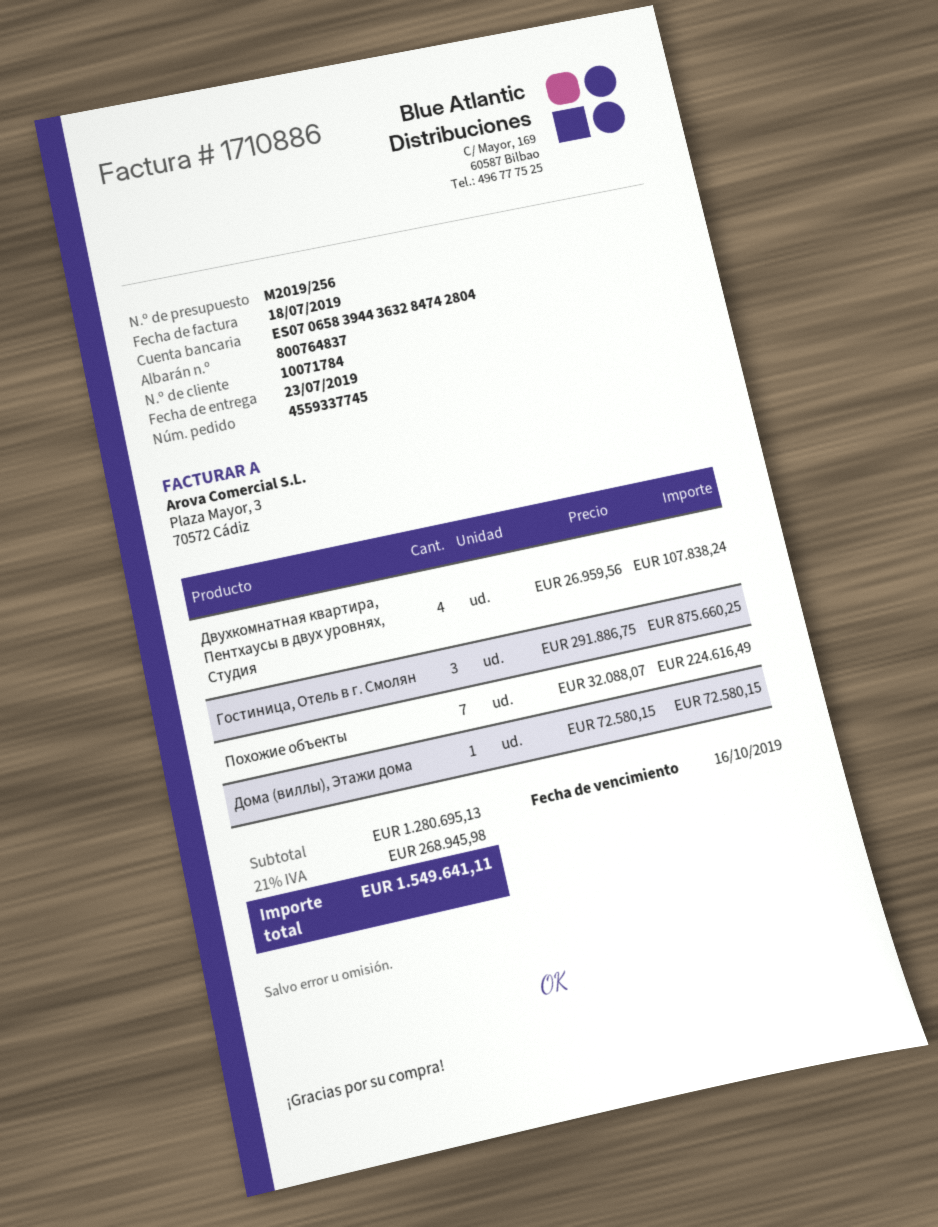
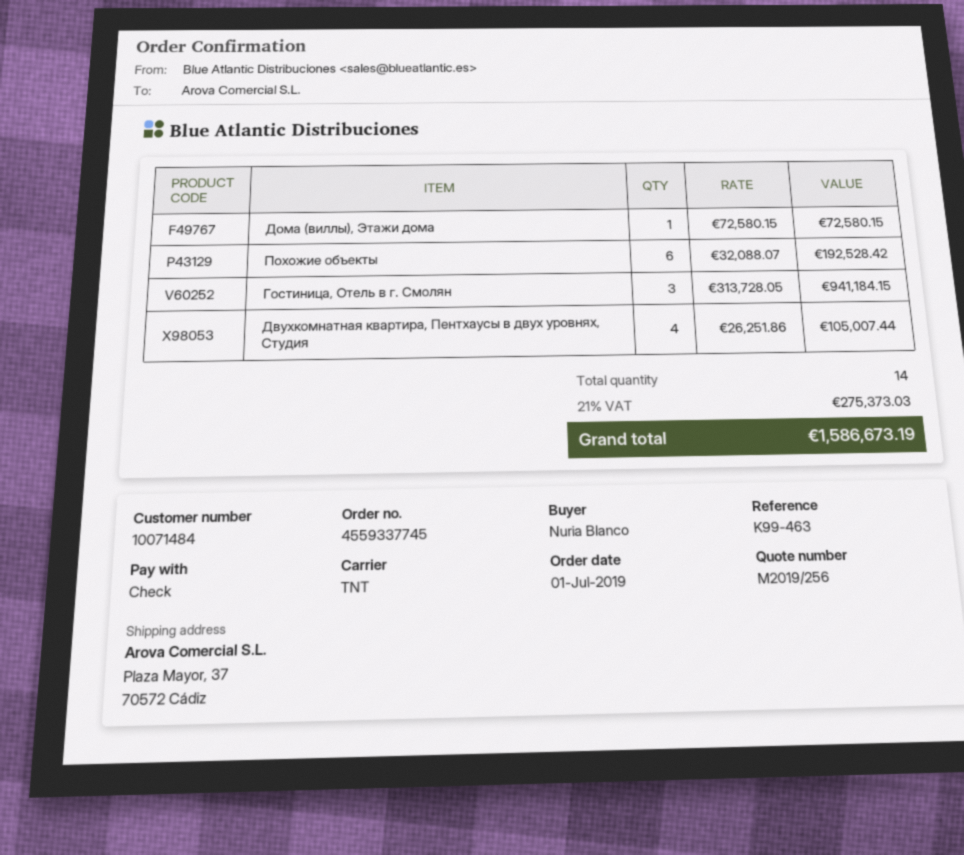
customer number: 10071784 -> 10071484
Двухкомнатная квартира, Пентхаусы в двух уровнях, Студия: 4 x 26959.56 = 107838.24 -> 4 x 26251.86 = 105007.44
Гостиница, Отель в г. Смолян: 3 x 291886.75 = 875660.25 -> 3 x 313728.05 = 941184.15
Похожие объекты: 7 x 32088.07 = 224616.49 -> 6 x 32088.07 = 192528.42
tax: 21% = 268945.98 -> 21% = 275373.03
total: 1549641.11 -> 1586673.19

